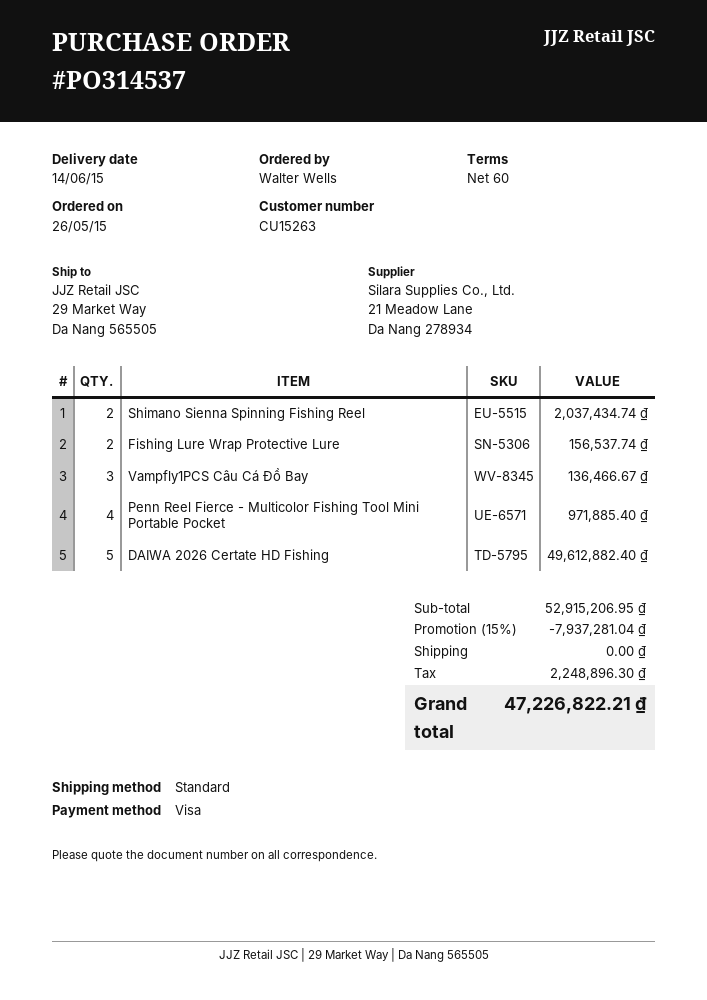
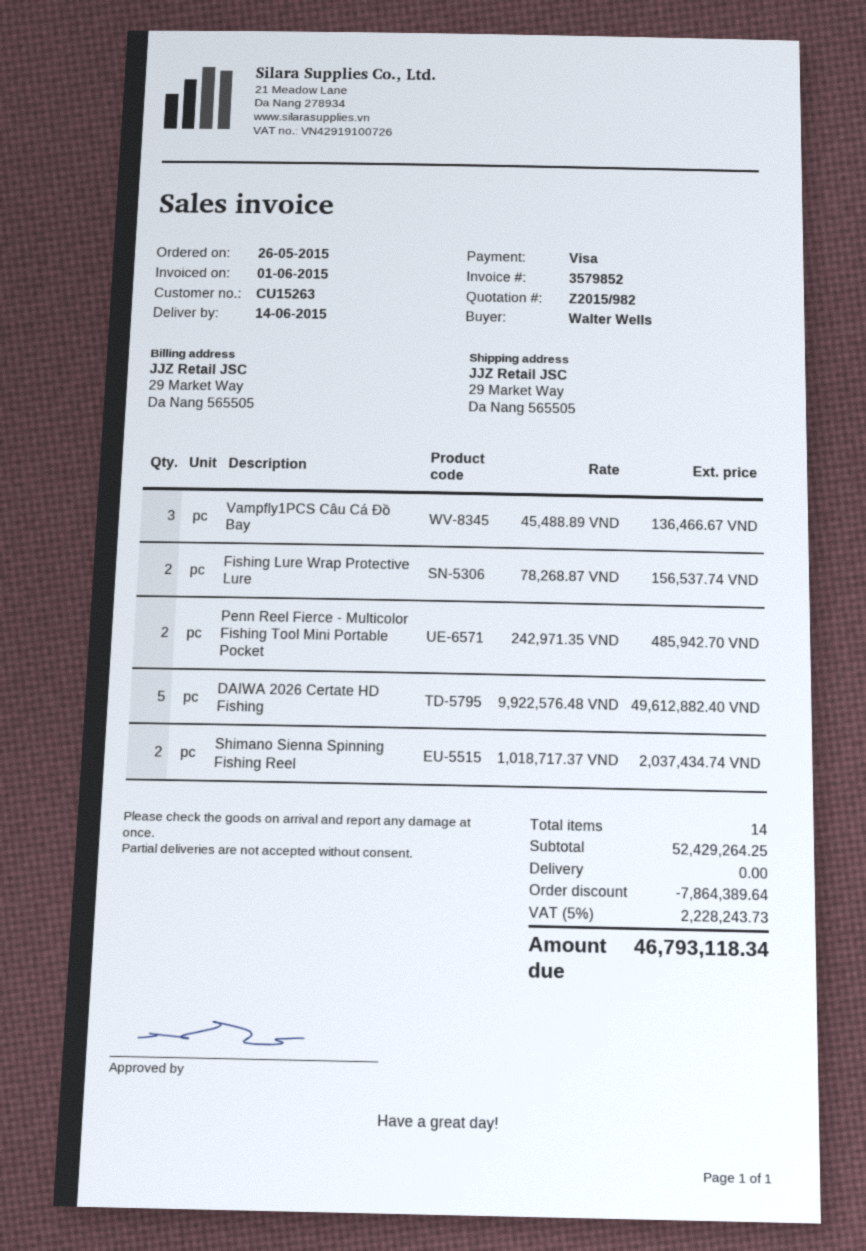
Penn Reel Fierce - Multicolor Fishing Tool Mini Portable Pocket: 4 for 971885.40 -> 2 for 485942.70
subtotal: 52915206.95 -> 52429264.25
discount: 7937281.04 -> 7864389.64
tax: 2248896.30 -> 2228243.73
total: 47226822.21 -> 46793118.34

